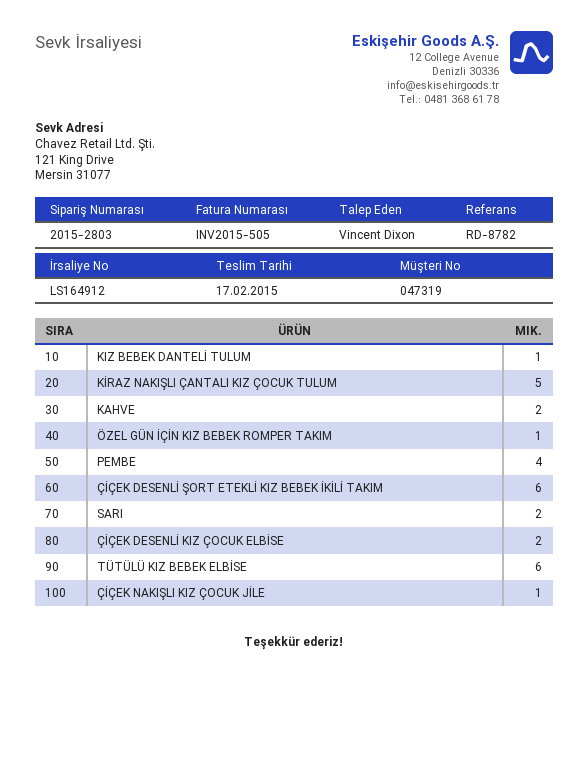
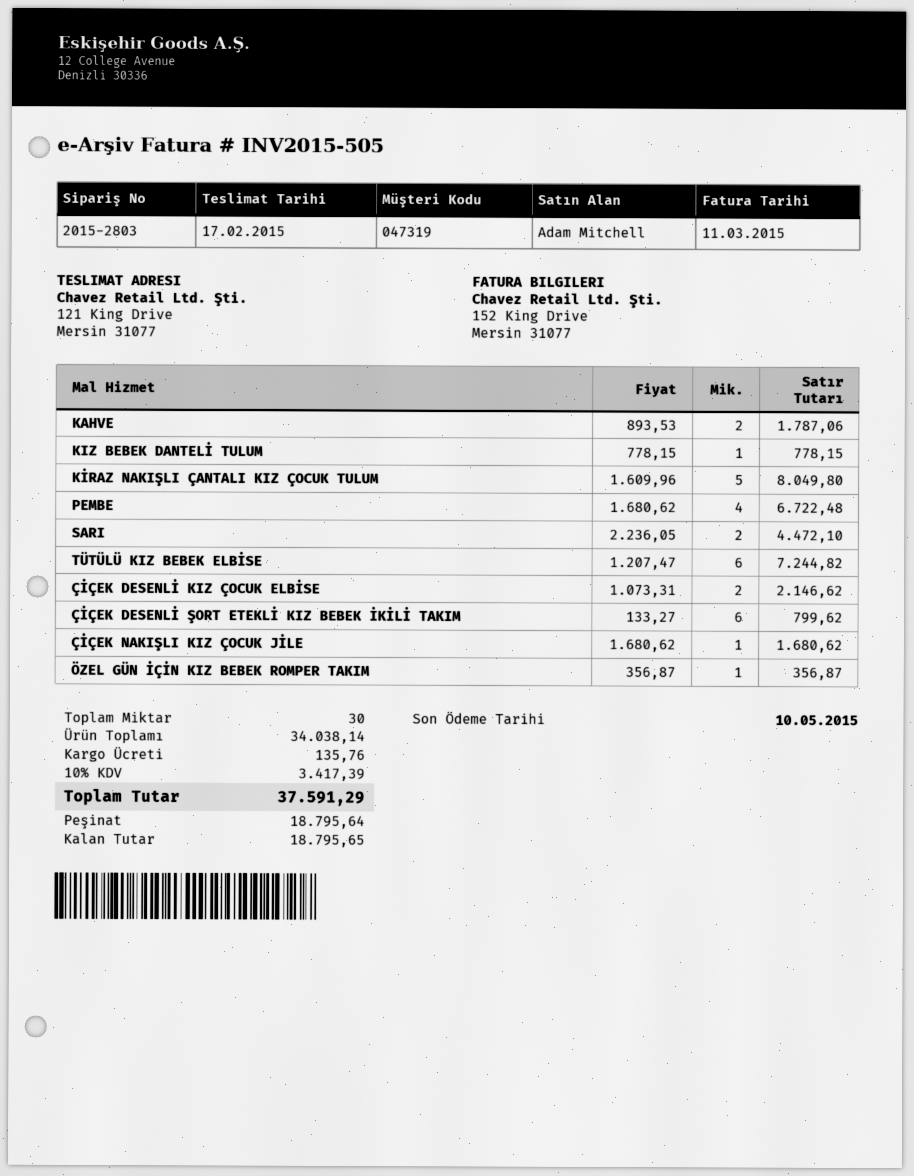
ordered by: Vincent Dixon -> Adam Mitchell

